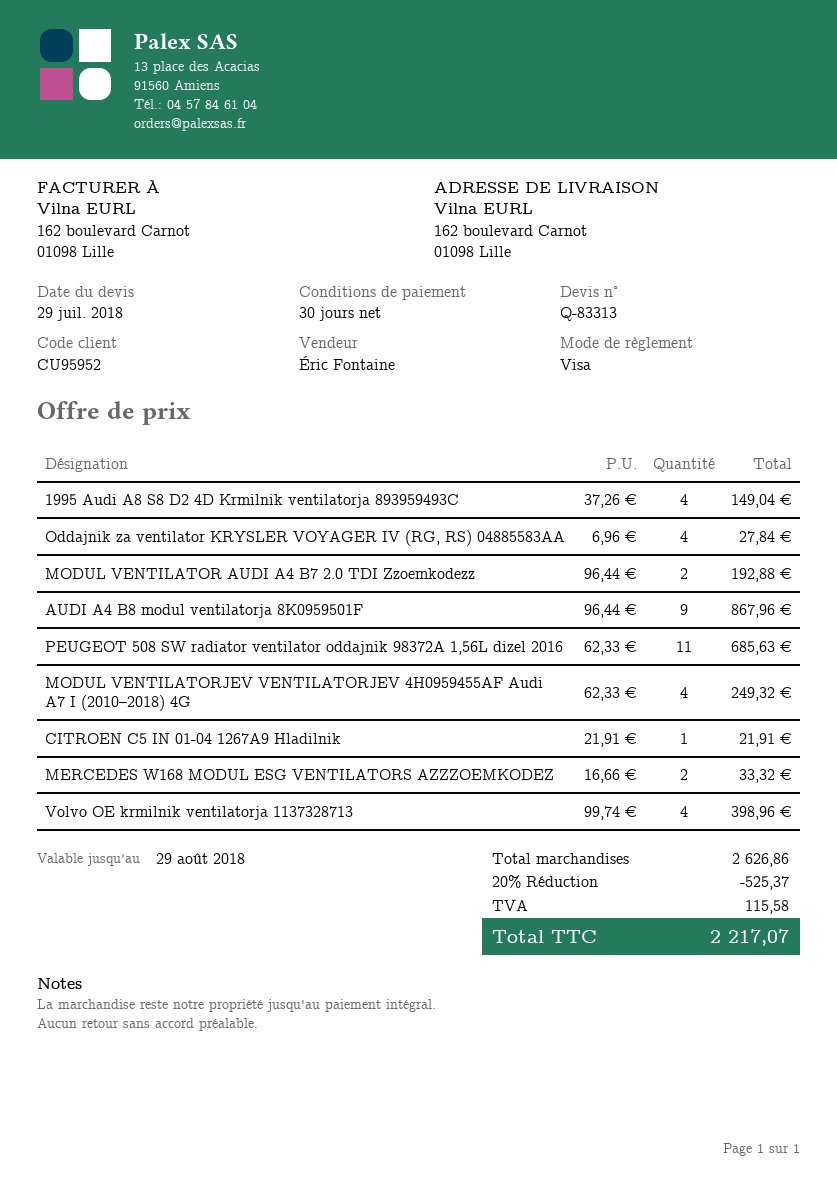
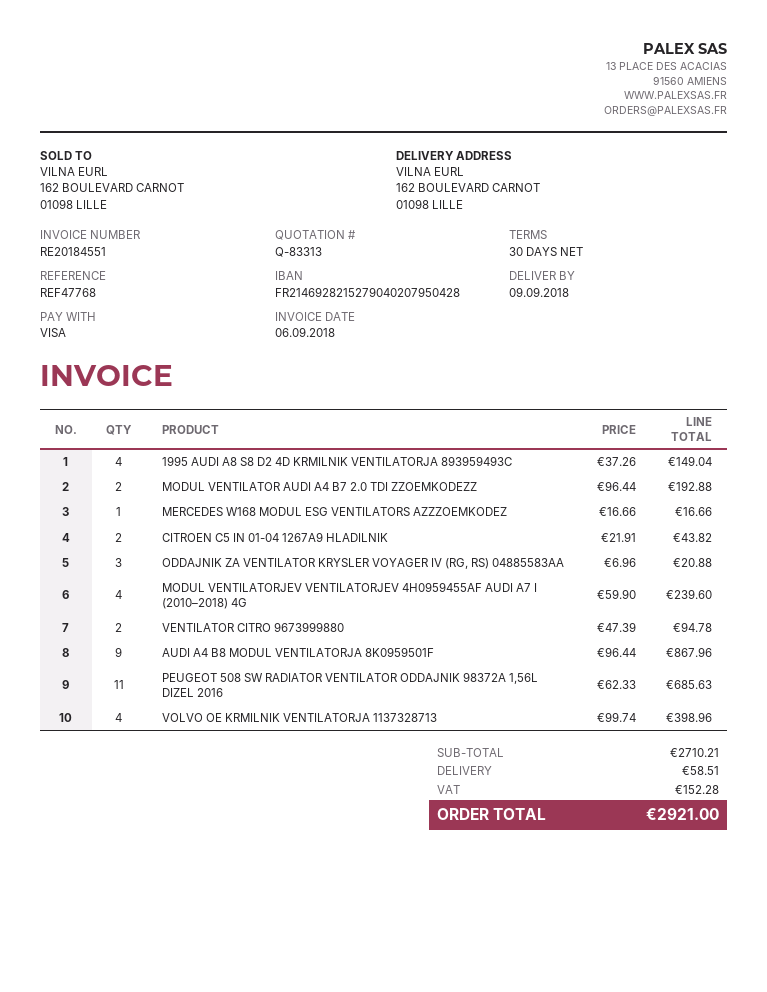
Oddajnik za ventilator KRYSLER VOYAGER IV (RG, RS) 04885583AA: 4 x 6.96 = 27.84 -> 3 x 6.96 = 20.88
MODUL VENTILATORJEV VENTILATORJEV 4H0959455AF Audi A7 I (2010–2018) 4G: 4 x 62.33 = 249.32 -> 4 x 59.90 = 239.60
CITROEN C5 IN 01-04 1267A9 Hladilnik: 1 x 21.91 = 21.91 -> 2 x 21.91 = 43.82
MERCEDES W168 MODUL ESG VENTILATORS AZZZOEMKODEZ: 2 x 16.66 = 33.32 -> 1 x 16.66 = 16.66
VENTILATOR CITRO 9673999880: none -> 2 x 47.39 = 94.78
subtotal: 2626.86 -> 2710.21
discount: 20% = 525.37 -> none
shipping: none -> 58.51
tax: 115.58 -> 152.28
total: 2217.07 -> 2921.00

